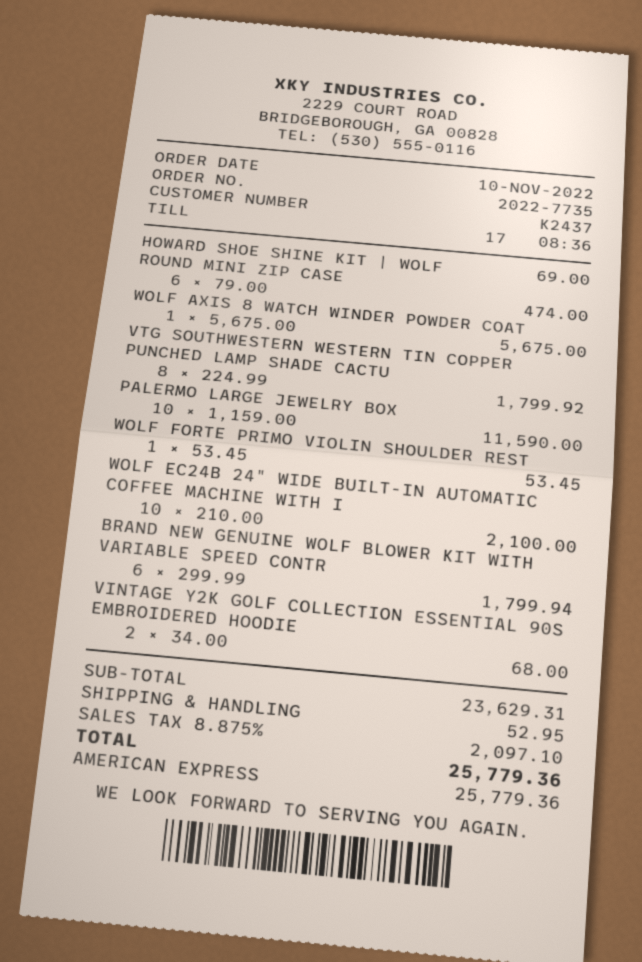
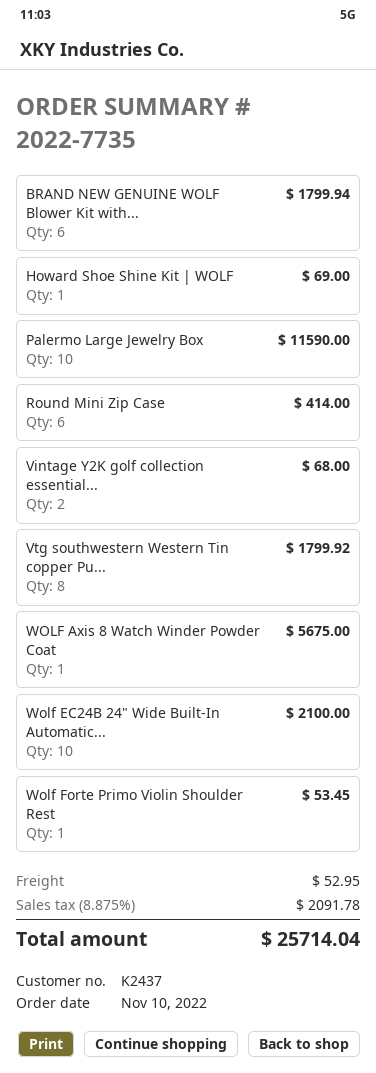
ROUND MINI ZIP CASE: 6 for 474.00 -> 6 for 414.00
tax: 8.875% = 2097.10 -> 8.875% = 2091.78
total: 25779.36 -> 25714.04

